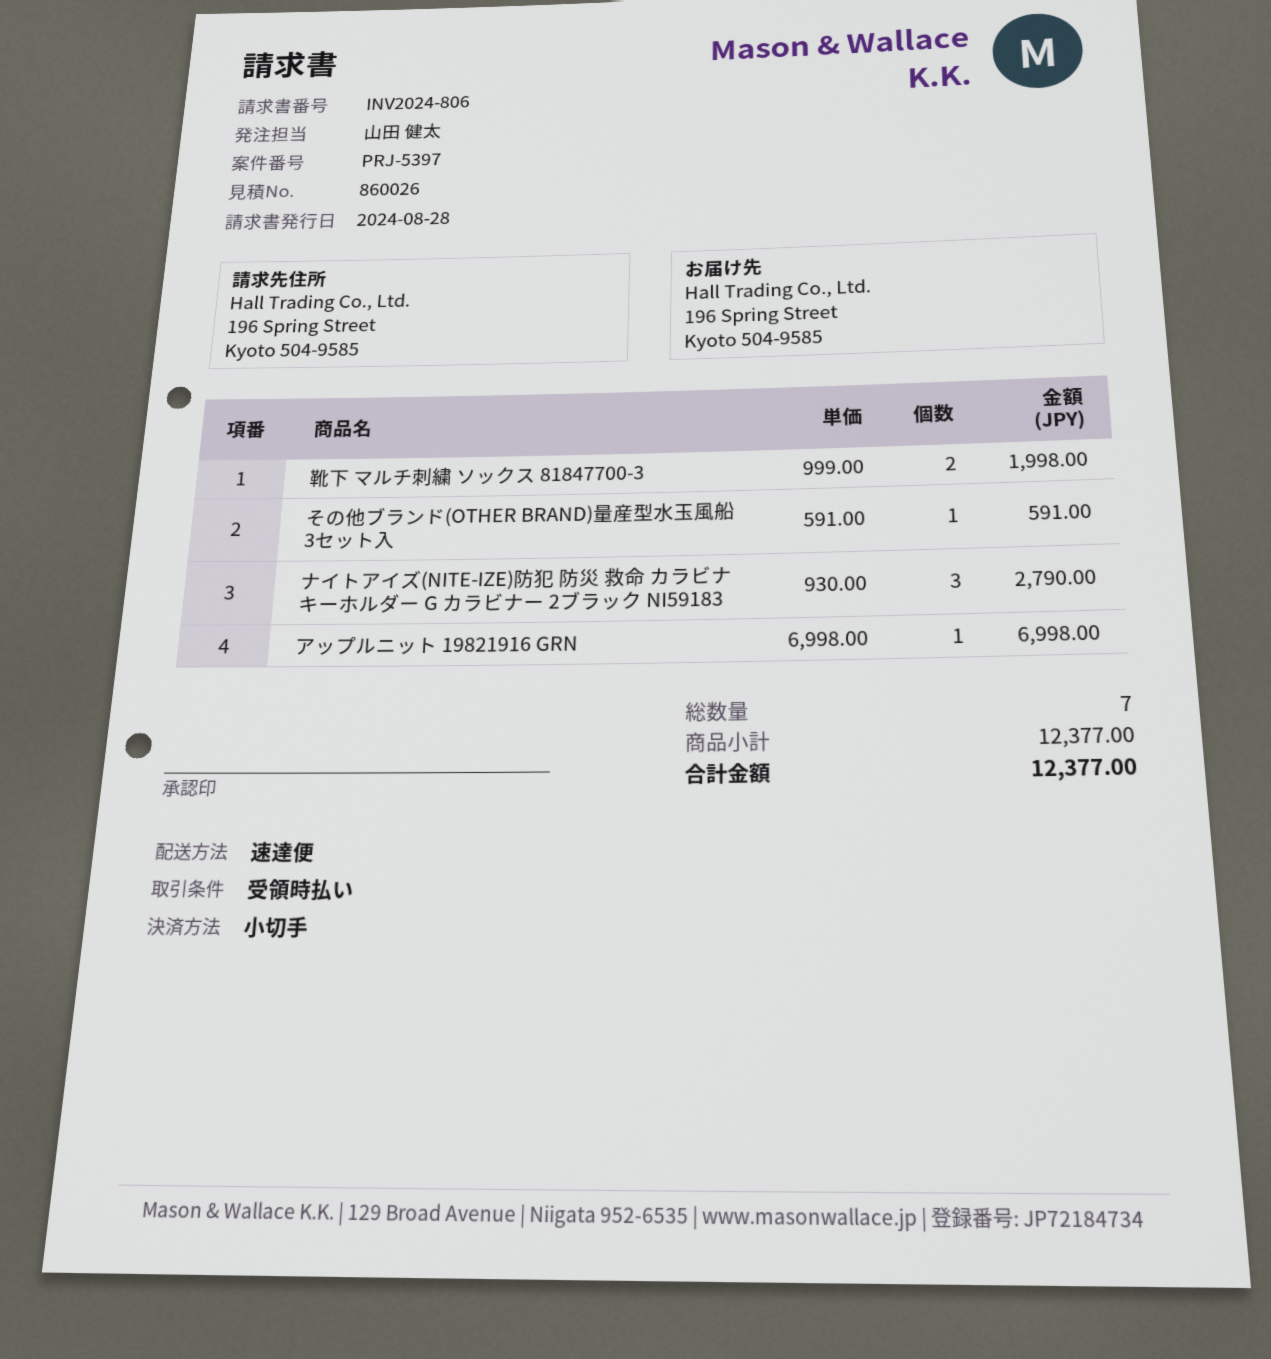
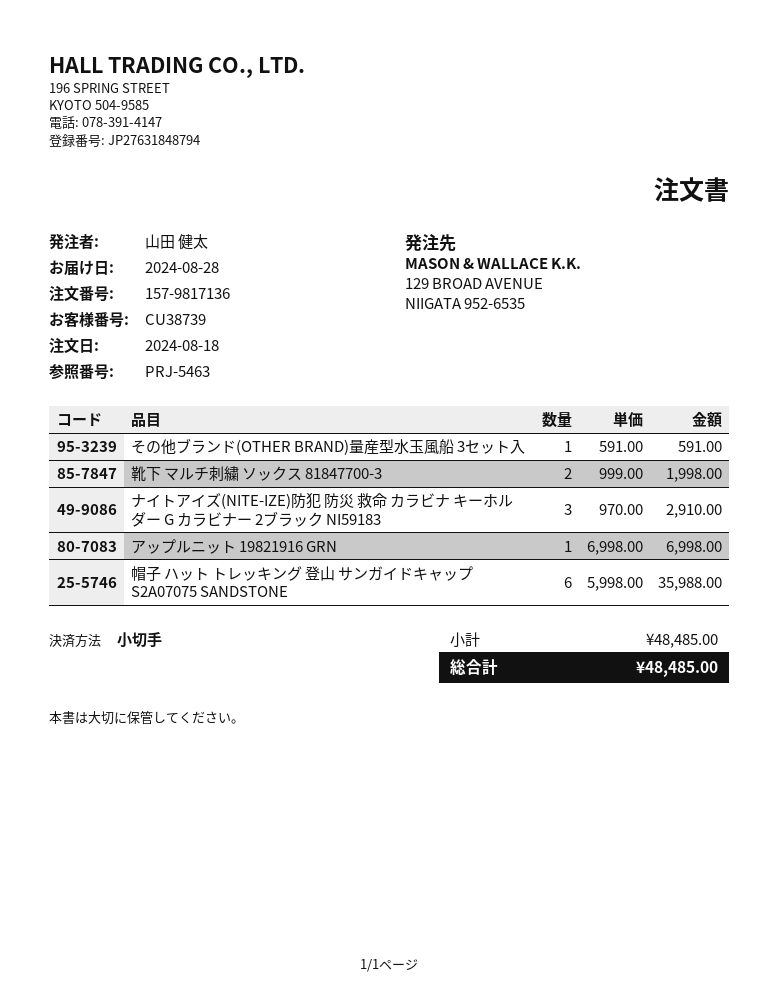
reference: PRJ-5397 -> PRJ-5463
ナイトアイズ(NITE-IZE)防犯 防災 救命 カラビナ キーホルダー G カラビナー 2ブラック NI59183: 3 x 930.00 = 2790.00 -> 3 x 970.00 = 2910.00
帽子 ハット トレッキング 登山 サンガイドキャップ S2A07075 SANDSTONE: none -> 6 x 5998.00 = 35988.00
subtotal: 12377.00 -> 48485.00
total: 12377.00 -> 48485.00

